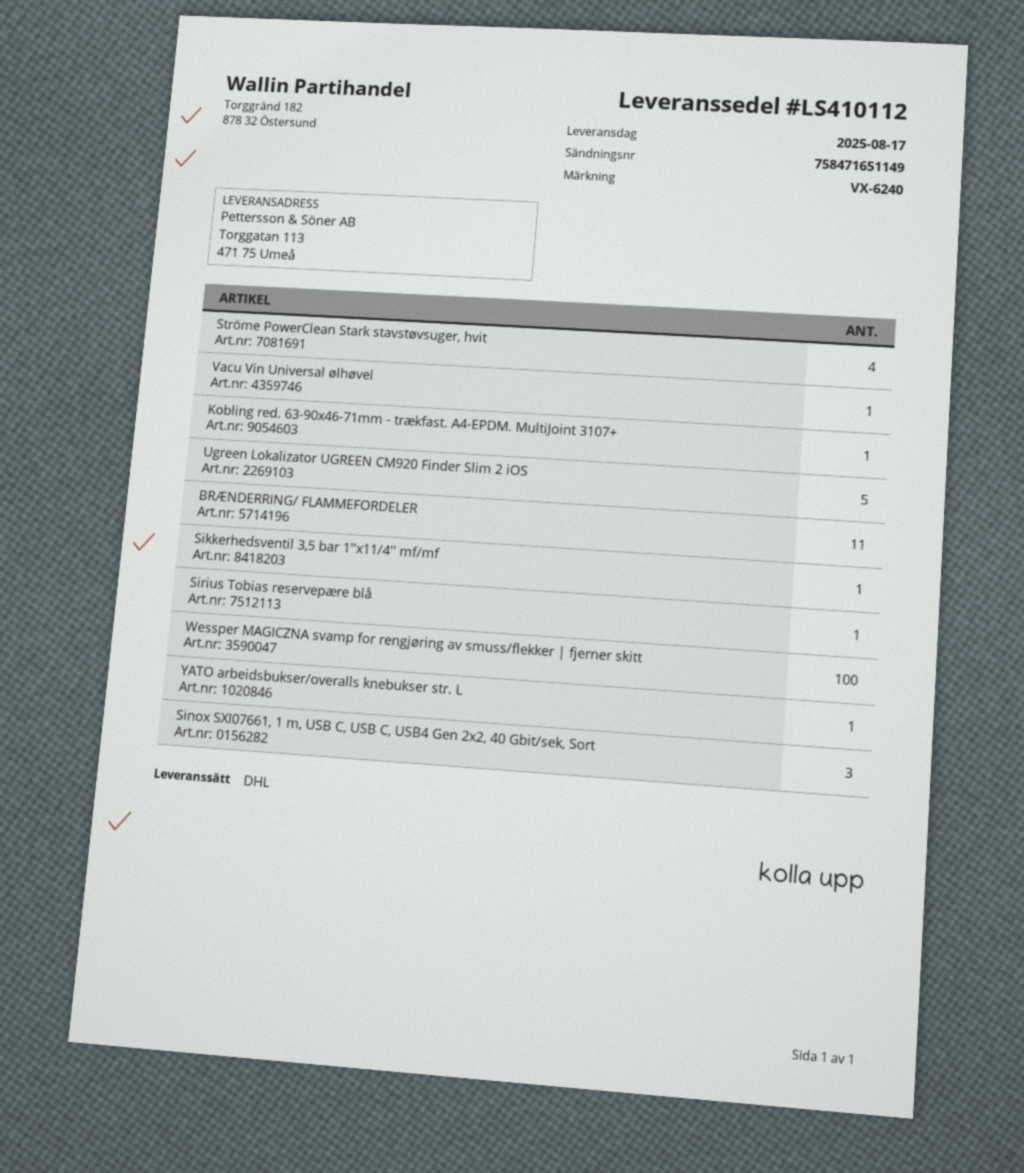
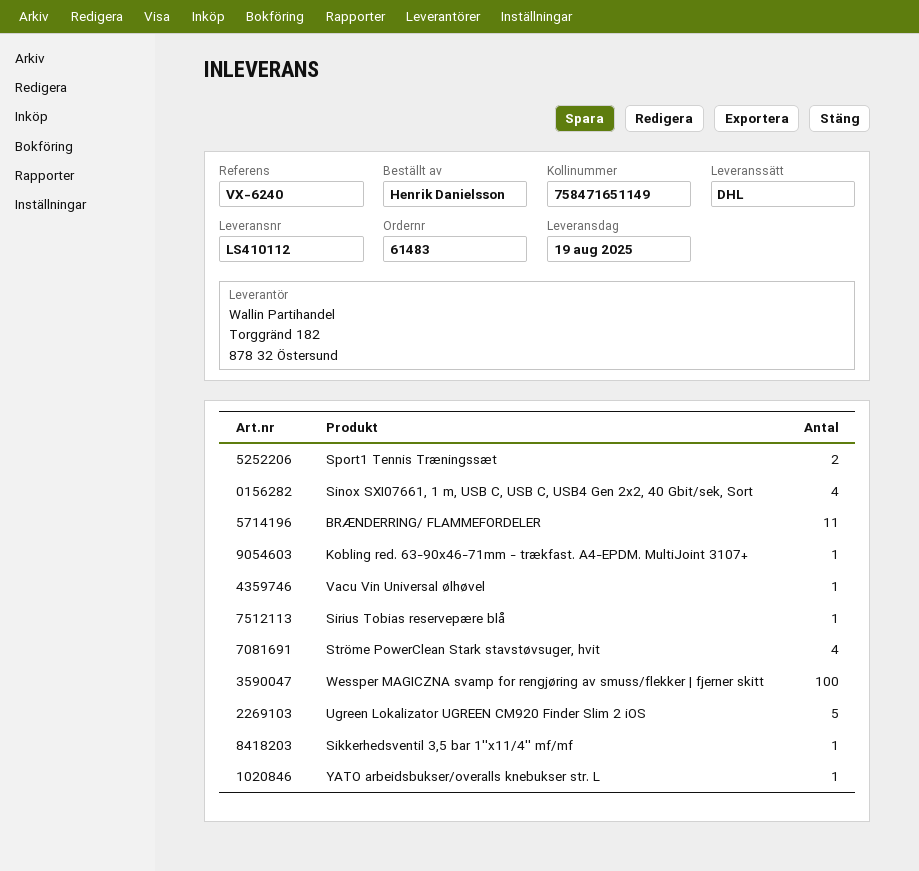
delivery date: 2025-08-17 -> 2025-08-19
Sinox SXI07661, 1 m, USB C, USB C, USB4 Gen 2x2, 40 Gbit/sek, Sort: 3 -> 4
Sport1 Tennis Træningssæt: none -> 2

